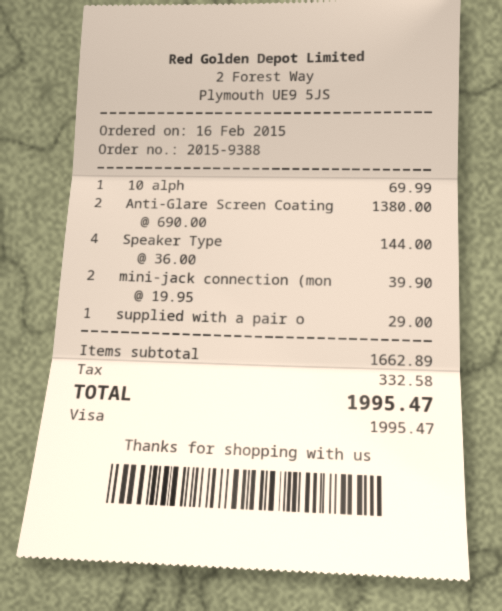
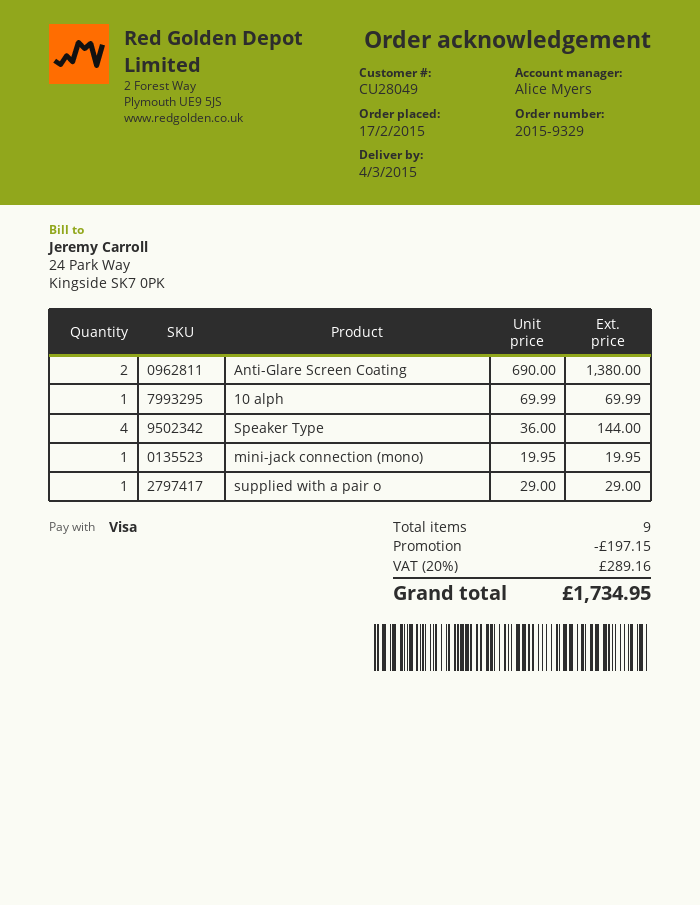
order number: 2015-9388 -> 2015-9329
order date: 2015-02-16 -> 2015-02-17
mini-jack connection (mon: 2 x 19.95 = 39.90 -> 1 x 19.95 = 19.95
discount: none -> 197.15
tax: 332.58 -> 289.16
total: 1995.47 -> 1734.95

